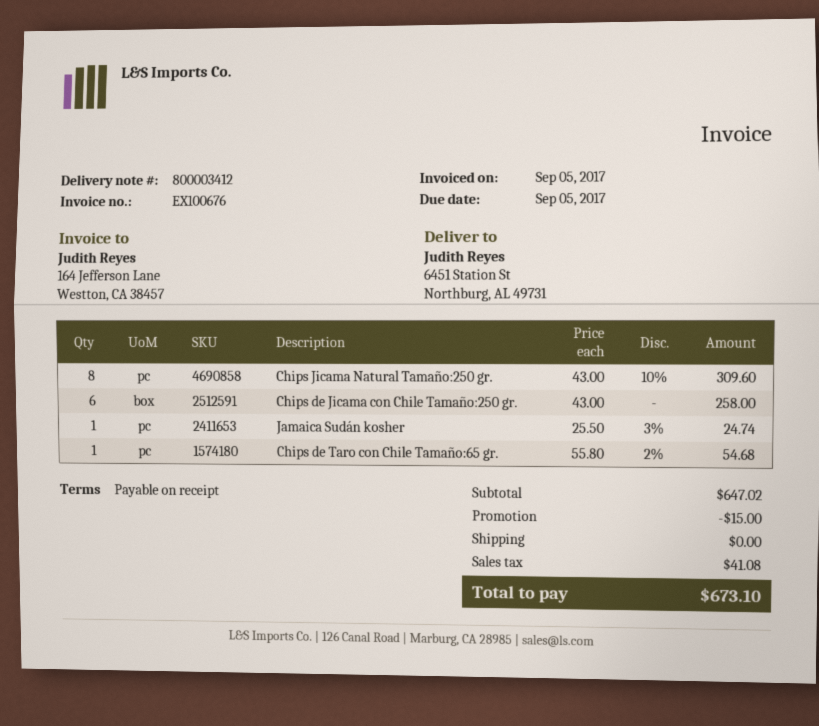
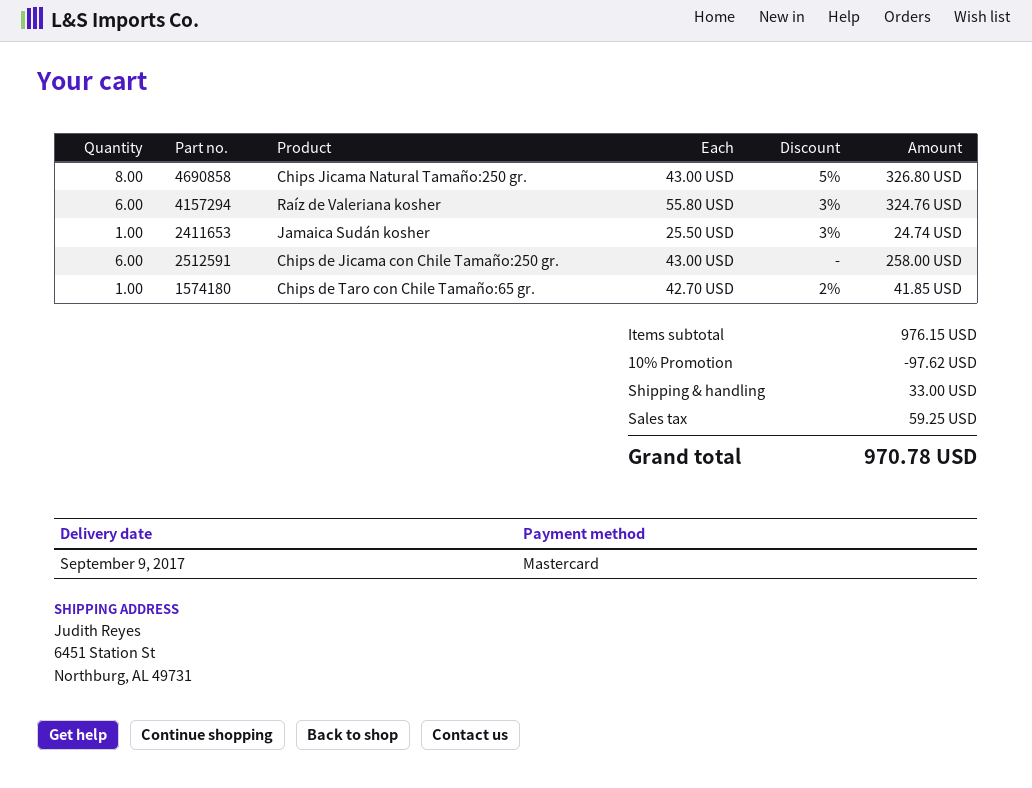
Chips Jicama Natural Tamaño:250 gr.: 8 x 43.00 - 10% = 309.60 -> 8 x 43.00 - 5% = 326.80
Chips de Taro con Chile Tamaño:65 gr.: 1 x 55.80 - 2% = 54.68 -> 1 x 42.70 - 2% = 41.85
Raíz de Valeriana kosher: none -> 6 x 55.80 - 3% = 324.76
subtotal: 647.02 -> 976.15
discount: 15.00 -> 97.62
shipping: 0.00 -> 33.00
tax: 41.08 -> 59.25
total: 673.10 -> 970.78

